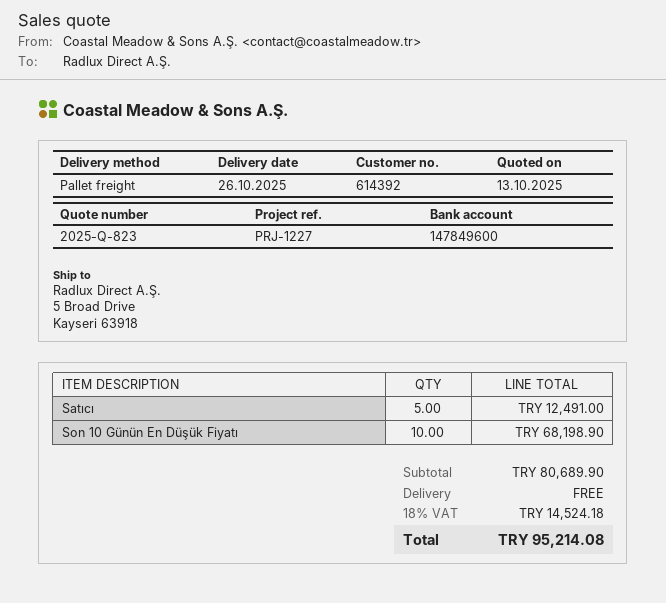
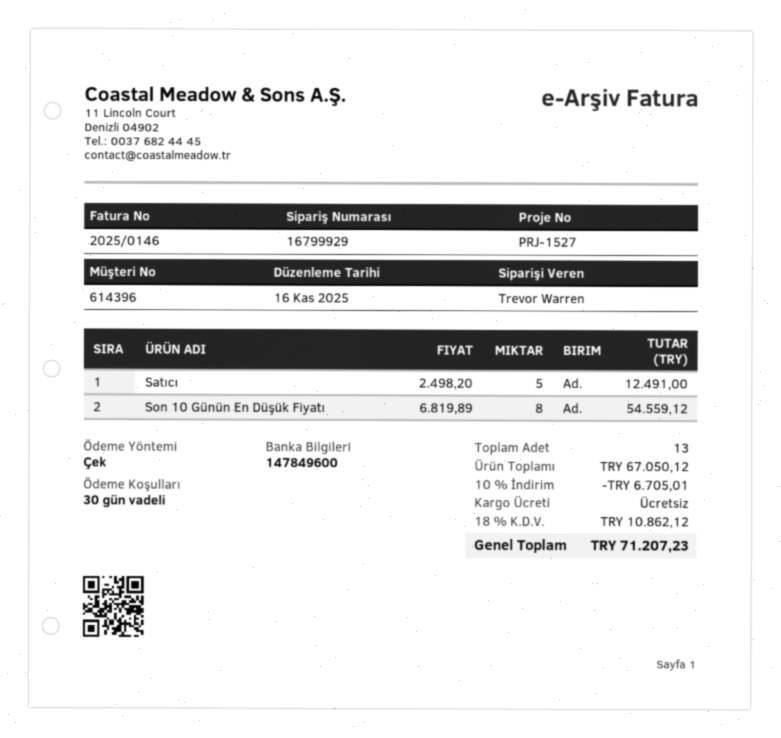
customer number: 614392 -> 614396
reference: PRJ-1227 -> PRJ-1527
Son 10 Günün En Düşük Fiyatı: 10 for 68198.90 -> 8 for 54559.12
subtotal: 80689.90 -> 67050.12
discount: none -> 10% = 6705.01
tax: 18% = 14524.18 -> 18% = 10862.12
total: 95214.08 -> 71207.23

